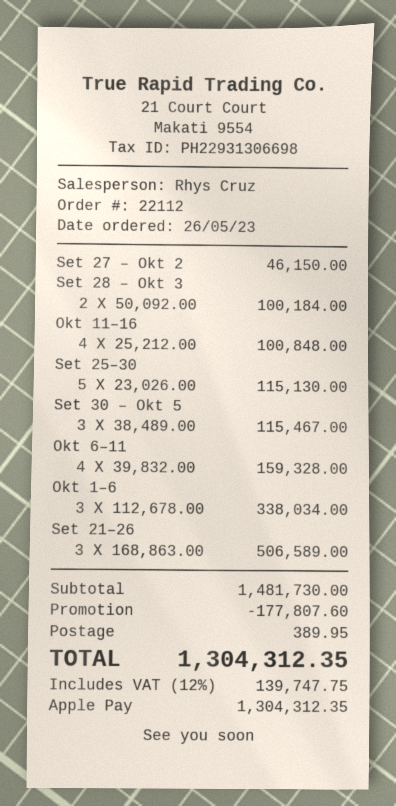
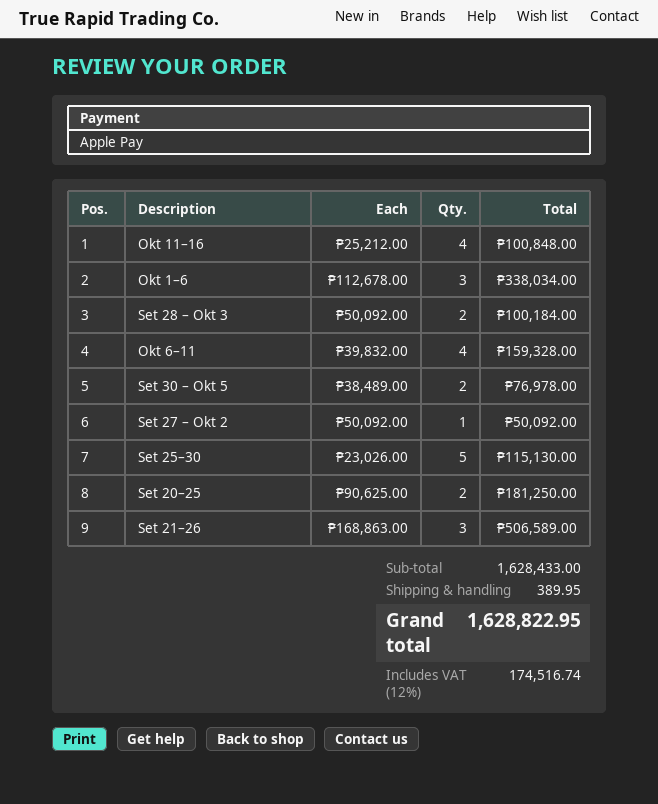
Set 27 – Okt 2: 1 x 46150.00 = 46150.00 -> 1 x 50092.00 = 50092.00
Set 30 – Okt 5: 3 x 38489.00 = 115467.00 -> 2 x 38489.00 = 76978.00
Set 20–25: none -> 2 x 90625.00 = 181250.00
subtotal: 1481730.00 -> 1628433.00
discount: 177807.60 -> none
tax: 12% = 139747.75 -> 12% = 174516.74
total: 1304312.35 -> 1628822.95

